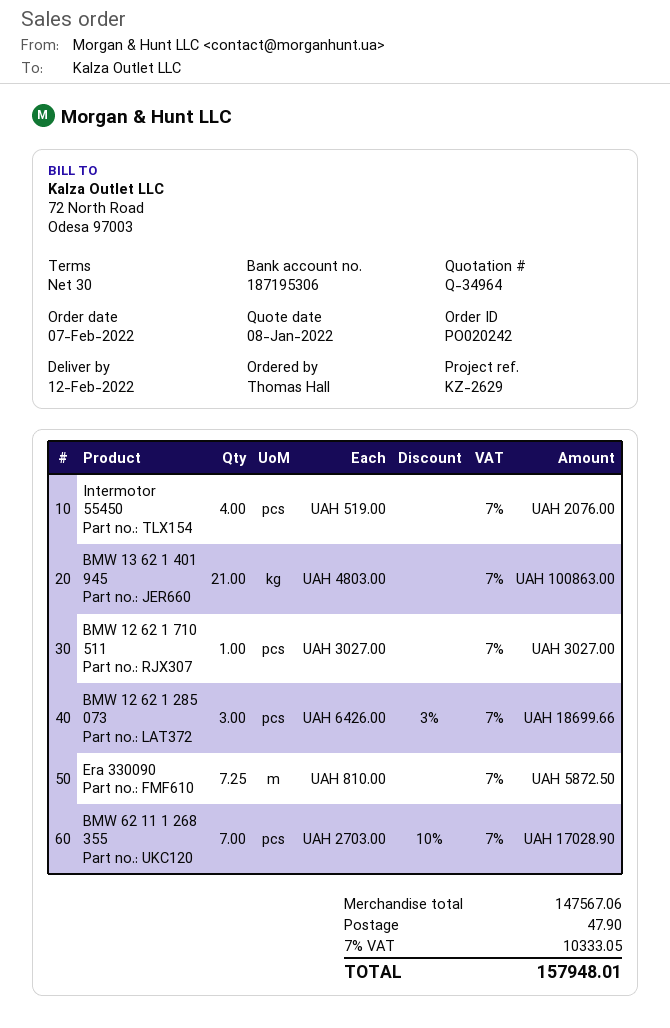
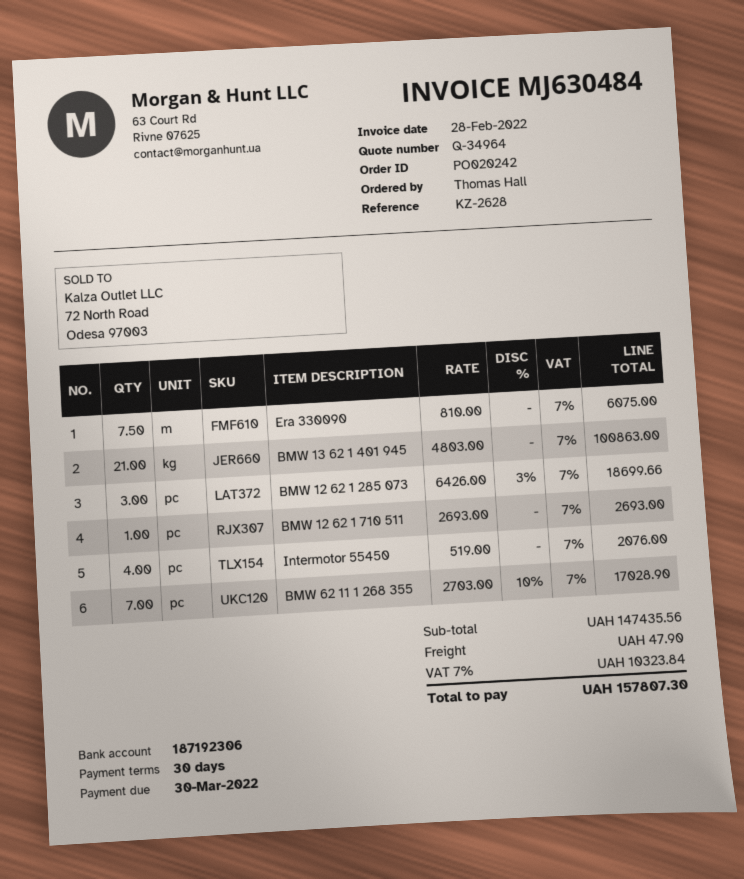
reference: KZ-2629 -> KZ-2628
bank account: 187195306 -> 187192306
BMW 12 62 1 710 511: 1 x 3027.00 = 3027.00 -> 1 x 2693.00 = 2693.00
Era 330090: 7.25 x 810.00 = 5872.50 -> 7.5 x 810.00 = 6075.00
subtotal: 147567.06 -> 147435.56
tax: 7% = 10333.05 -> 7% = 10323.84
total: 157948.01 -> 157807.30

